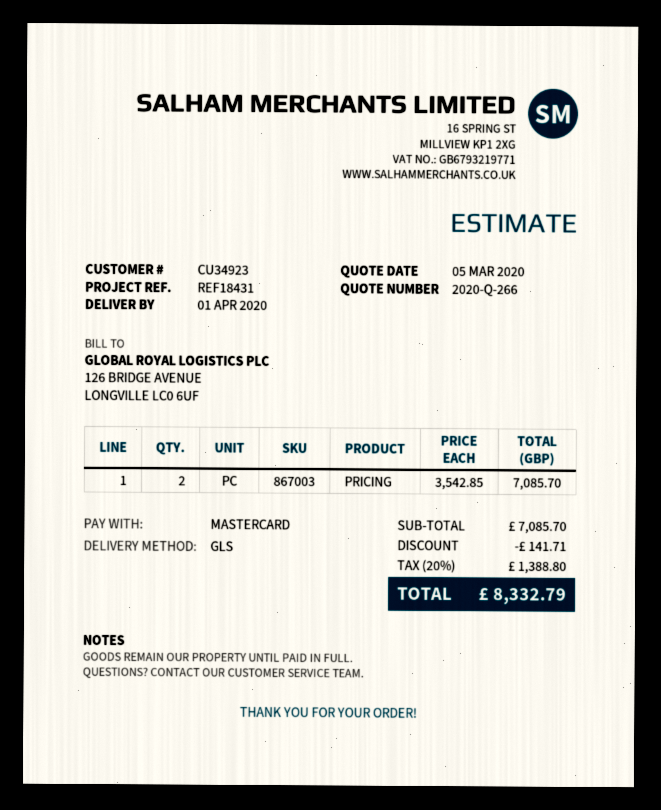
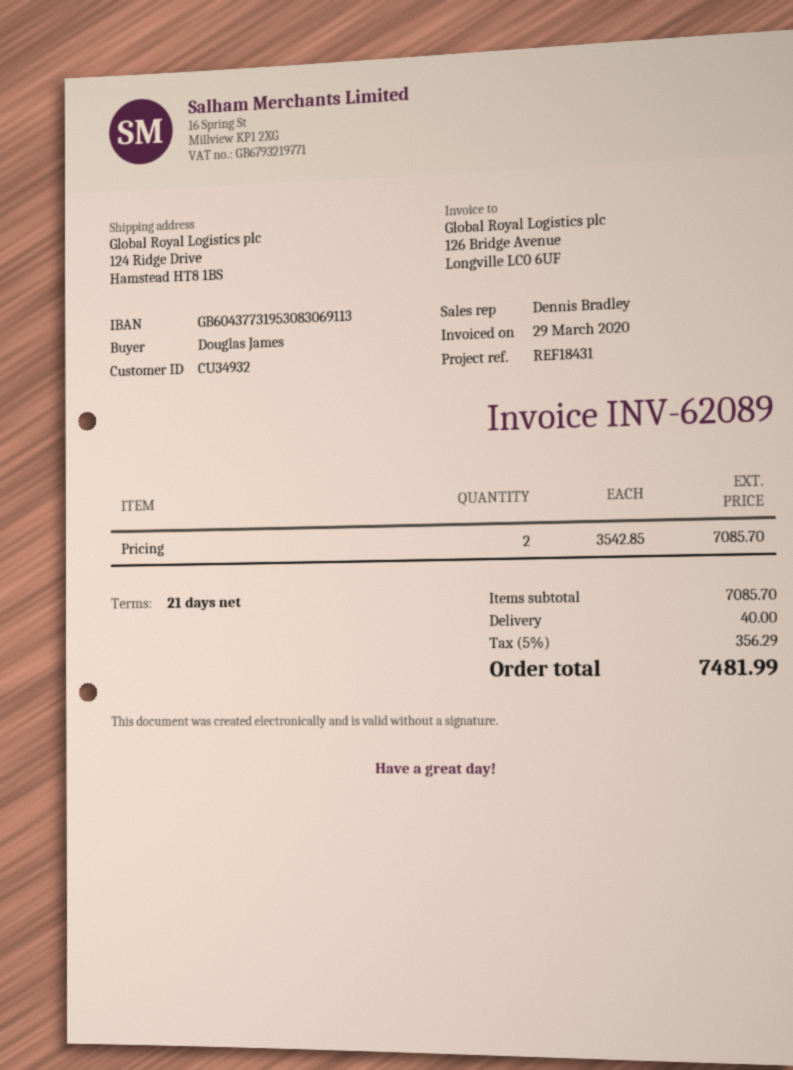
customer number: CU34923 -> CU34932
discount: 141.71 -> none
shipping: none -> 40.00
tax: 20% = 1388.80 -> 5% = 356.29
total: 8332.79 -> 7481.99

